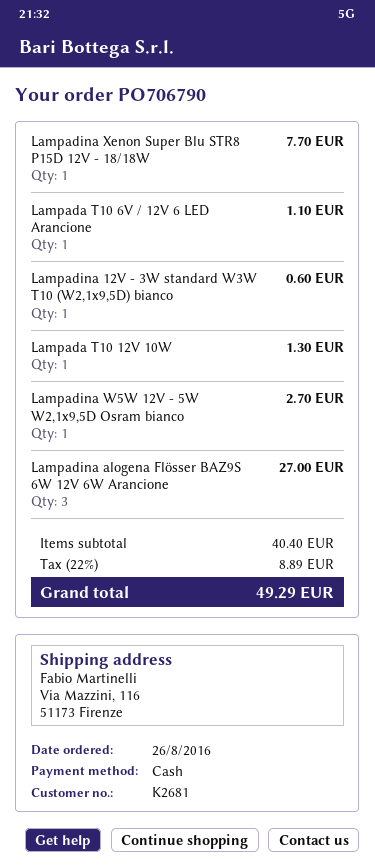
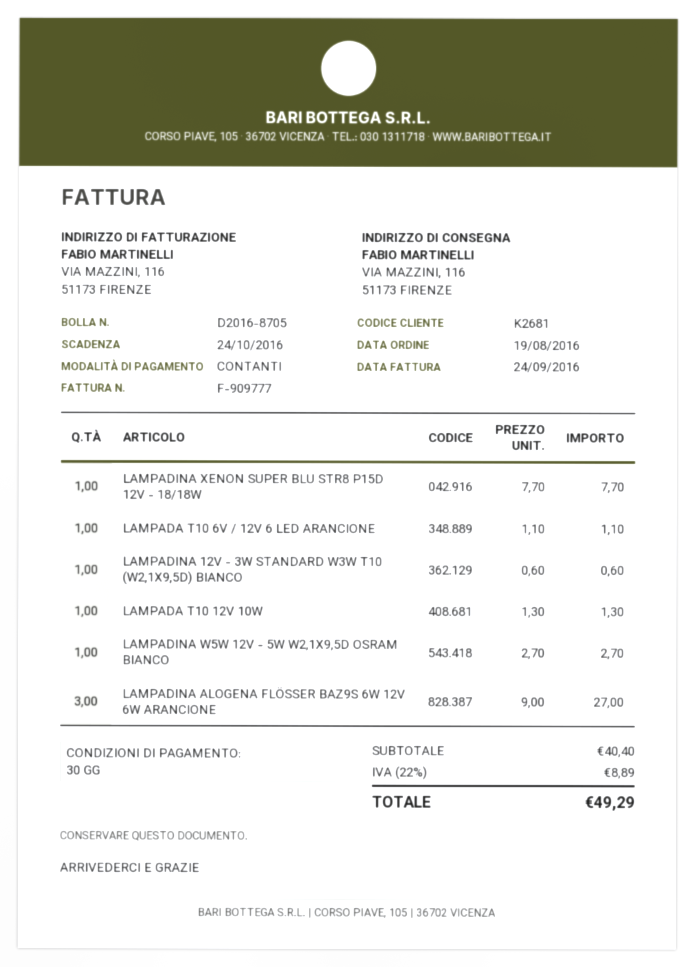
order date: 2016-08-26 -> 2016-08-19

